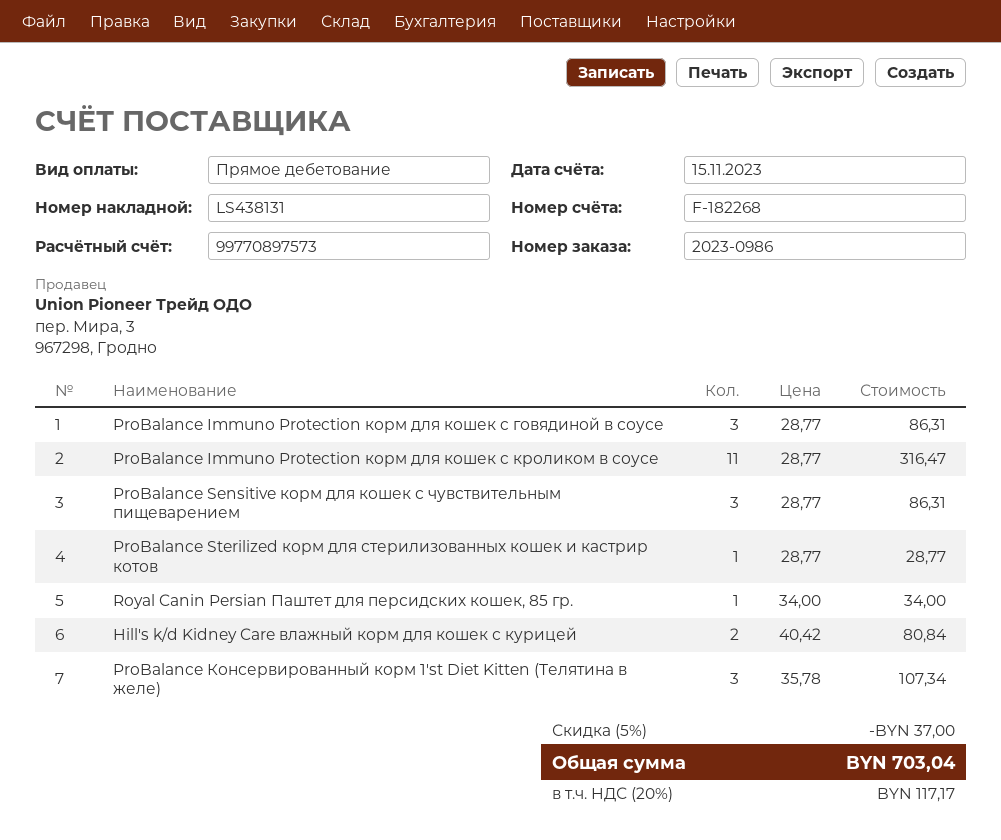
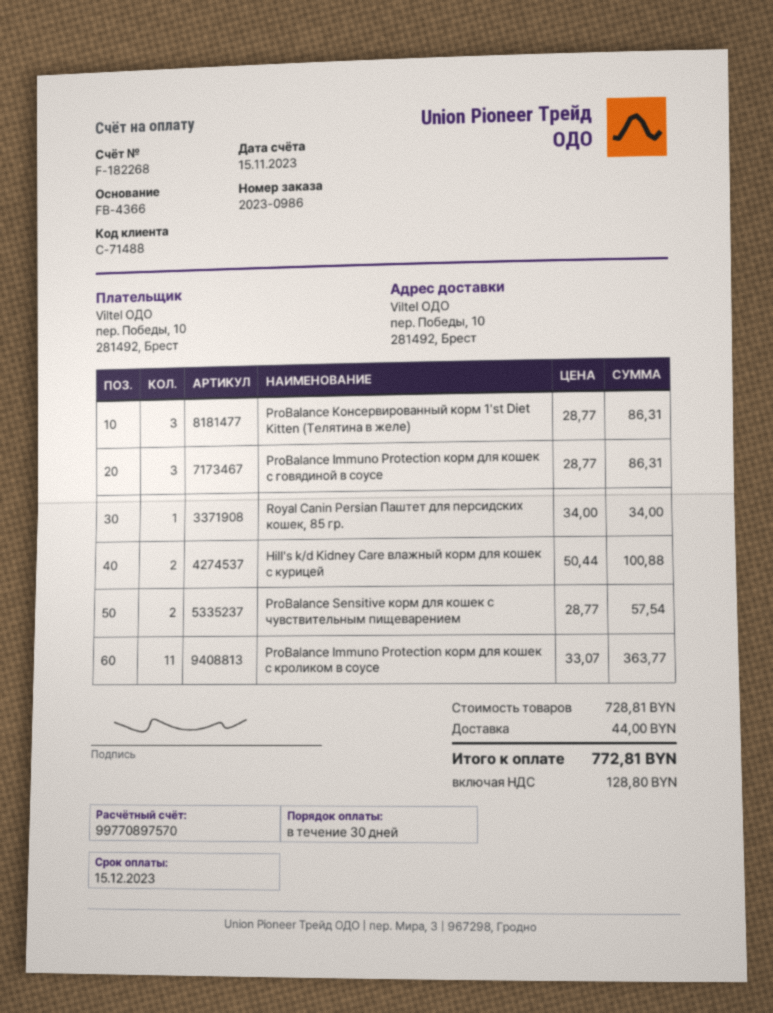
bank account: 99770897573 -> 99770897570
ProBalance Immuno Protection корм для кошек c кроликом в соусе: 11 x 28.77 = 316.47 -> 11 x 33.07 = 363.77
ProBalance Sensitive корм для кошек с чувствительным пищеварением: 3 x 28.77 = 86.31 -> 2 x 28.77 = 57.54
ProBalance Sterilized корм для стерилизованных кошек и кастрир котов: 1 x 28.77 = 28.77 -> none
Hill's k/d Kidney Care влажный корм для кошек с курицей: 2 x 40.42 = 80.84 -> 2 x 50.44 = 100.88
ProBalance Консервированный корм 1'st Diet Kitten (Телятина в желе): 3 x 35.78 = 107.34 -> 3 x 28.77 = 86.31
discount: 5% = 37.00 -> none
shipping: none -> 44.00
tax: 117.17 -> 128.80
total: 703.04 -> 772.81

